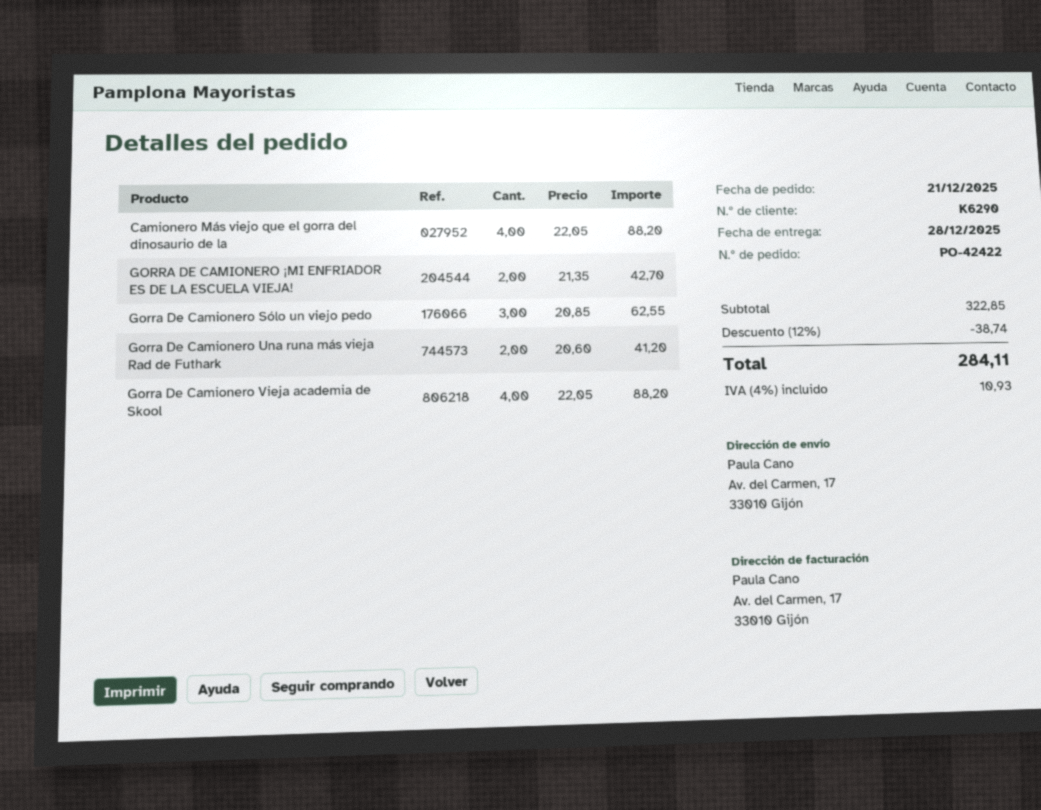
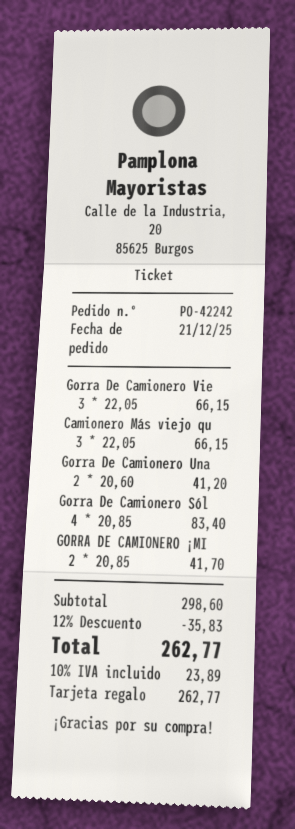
order number: PO-42422 -> PO-42242
Camionero Más viejo que el gorra del dinosaurio de la: 4 x 22.05 = 88.20 -> 3 x 22.05 = 66.15
GORRA DE CAMIONERO ¡MI ENFRIADOR ES DE LA ESCUELA VIEJA!: 2 x 21.35 = 42.70 -> 2 x 20.85 = 41.70
Gorra De Camionero Sólo un viejo pedo: 3 x 20.85 = 62.55 -> 4 x 20.85 = 83.40
Gorra De Camionero Vieja academia de Skool: 4 x 22.05 = 88.20 -> 3 x 22.05 = 66.15
subtotal: 322.85 -> 298.60
discount: 12% = 38.74 -> 12% = 35.83
tax: 4% = 10.93 -> 10% = 23.89
total: 284.11 -> 262.77

